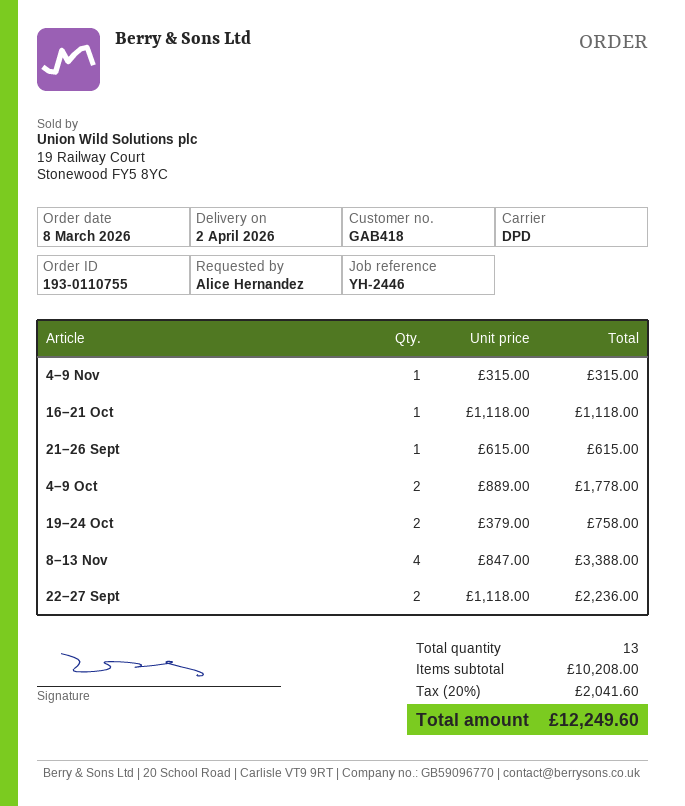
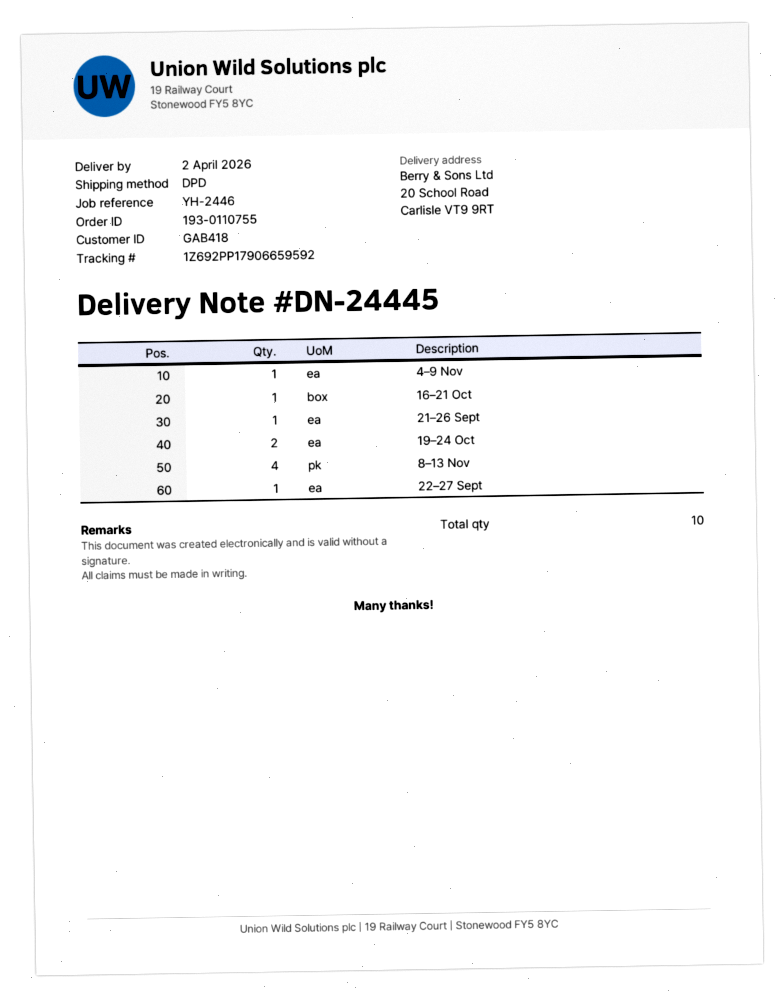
4–9 Oct: 2 -> none
22–27 Sept: 2 -> 1
total quantity: 13 -> 10

